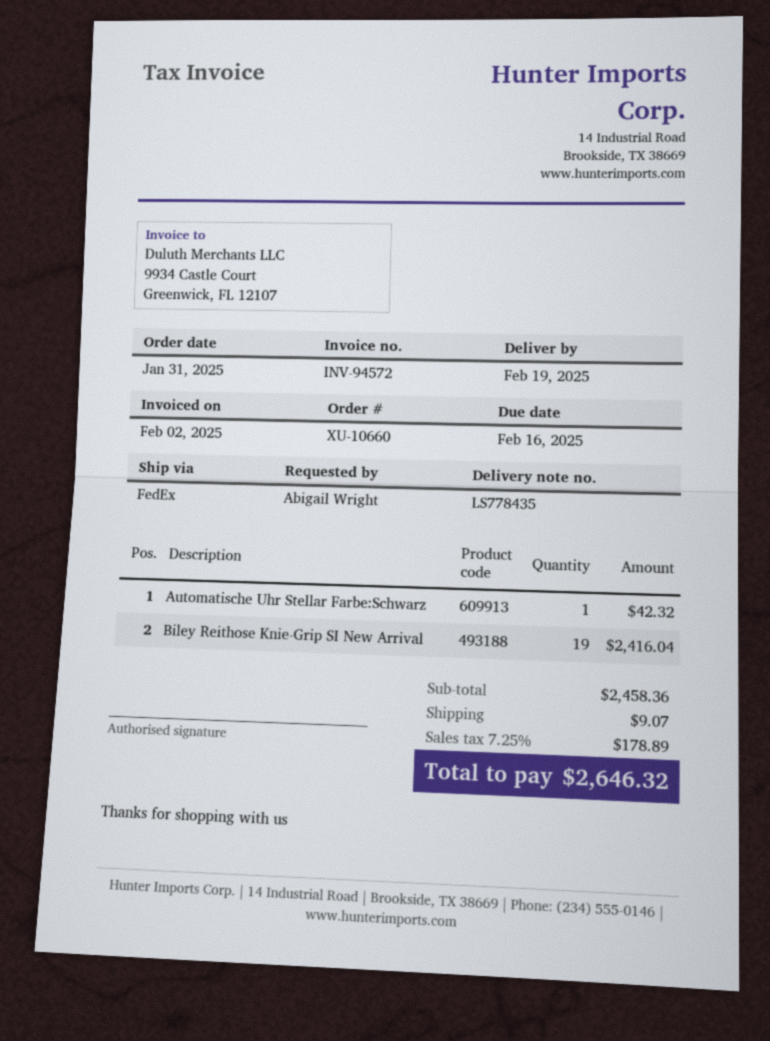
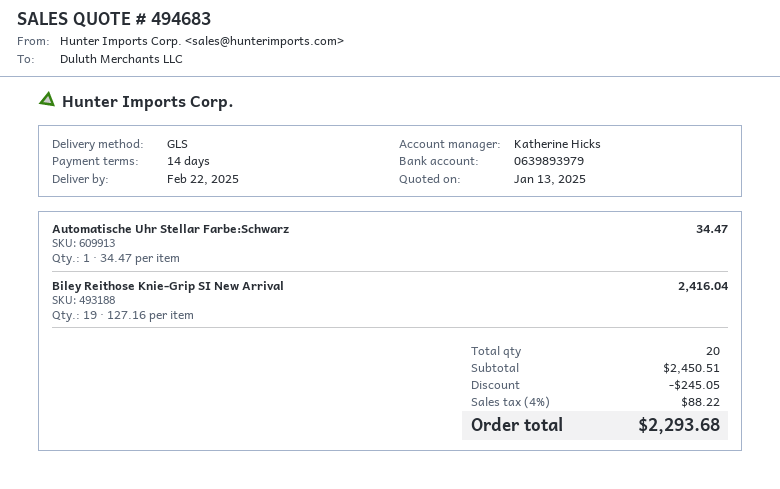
delivery date: 2025-02-19 -> 2025-02-22
shipping method: FedEx -> GLS
Automatische Uhr Stellar Farbe:Schwarz: 1 for 42.32 -> 1 for 34.47
subtotal: 2458.36 -> 2450.51
discount: none -> 245.05
shipping: 9.07 -> none
tax: 7.25% = 178.89 -> 4% = 88.22
total: 2646.32 -> 2293.68

